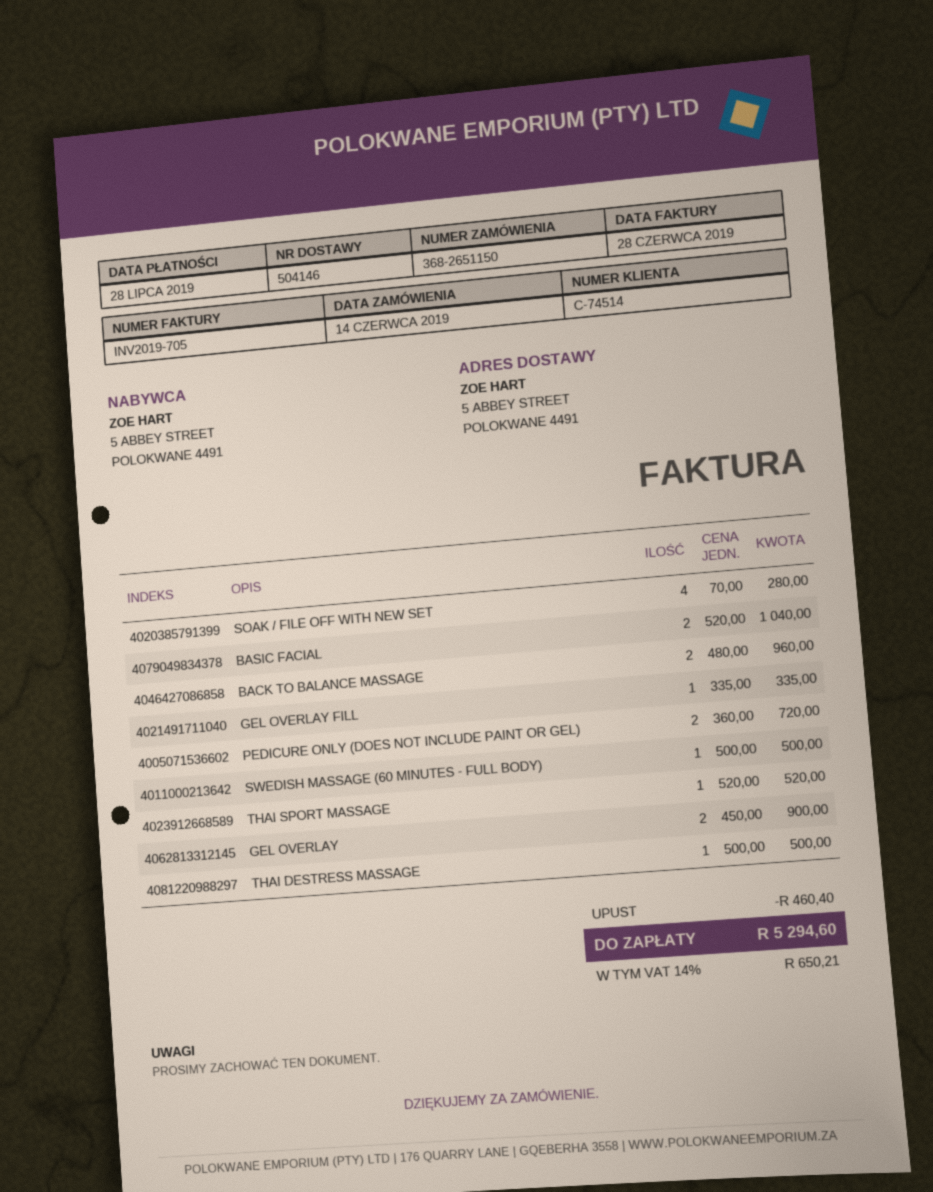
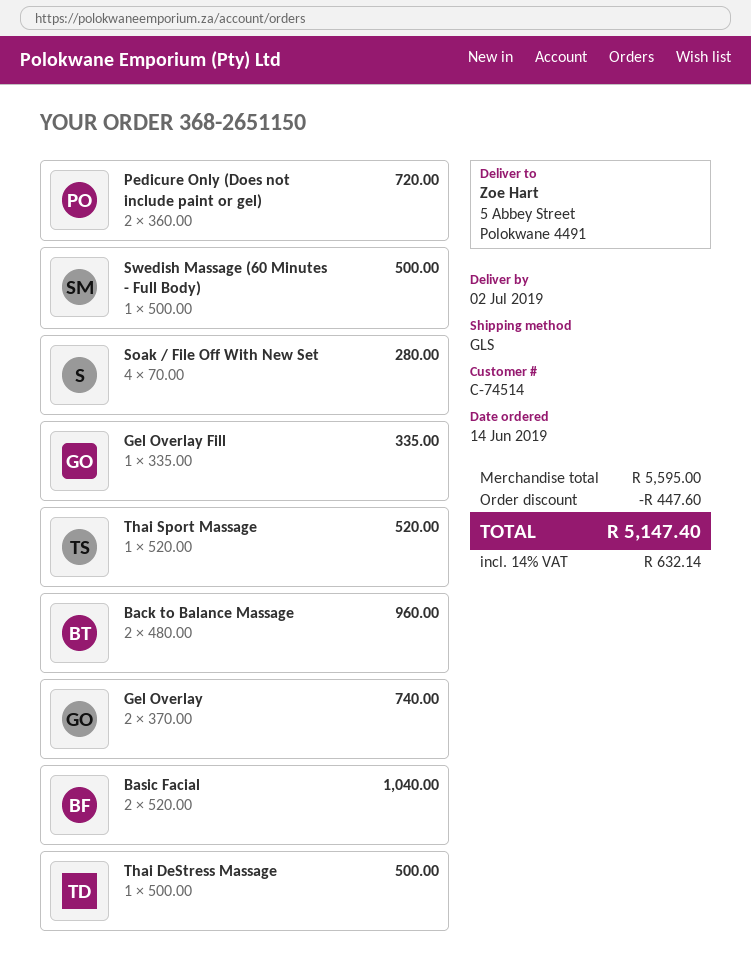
GEL OVERLAY: 2 x 450.00 = 900.00 -> 2 x 370.00 = 740.00
discount: 460.40 -> 447.60
tax: 14% = 650.21 -> 14% = 632.14
total: 5294.60 -> 5147.40

